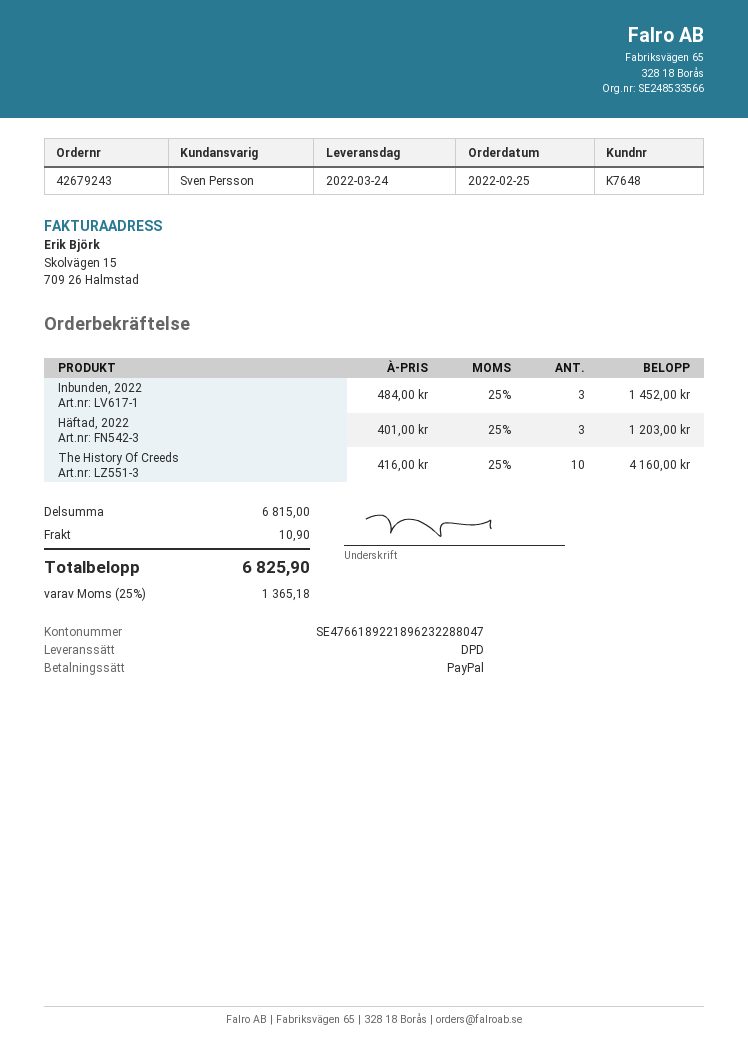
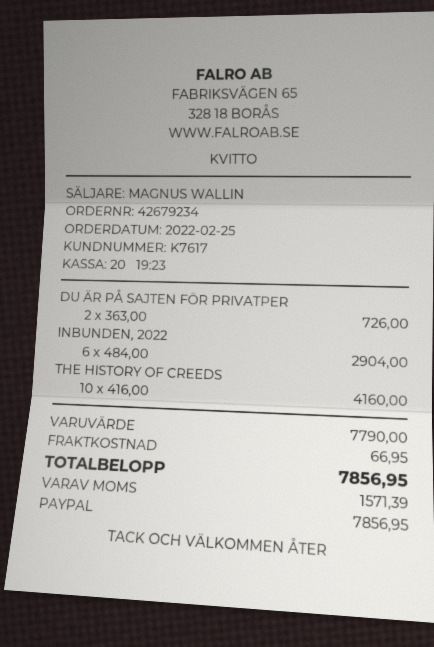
order number: 42679243 -> 42679234
customer number: K7648 -> K7617
sales rep: Sven Persson -> MAGNUS WALLIN
Inbunden, 2022: 3 x 484.00 = 1452.00 -> 6 x 484.00 = 2904.00
Häftad, 2022: 3 x 401.00 = 1203.00 -> none
DU ÄR PÅ SAJTEN FÖR PRIVATPER: none -> 2 x 363.00 = 726.00
subtotal: 6815.00 -> 7790.00
shipping: 10.90 -> 66.95
tax: 1365.18 -> 1571.39
total: 6825.90 -> 7856.95

